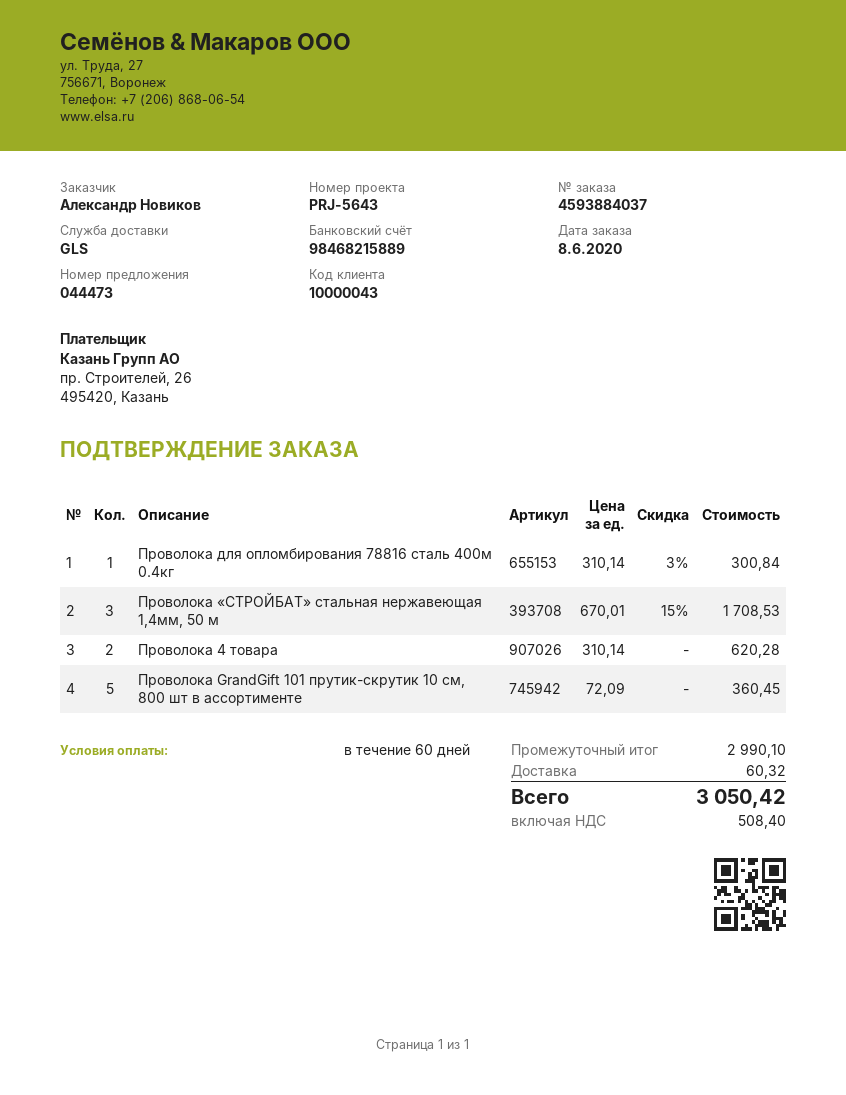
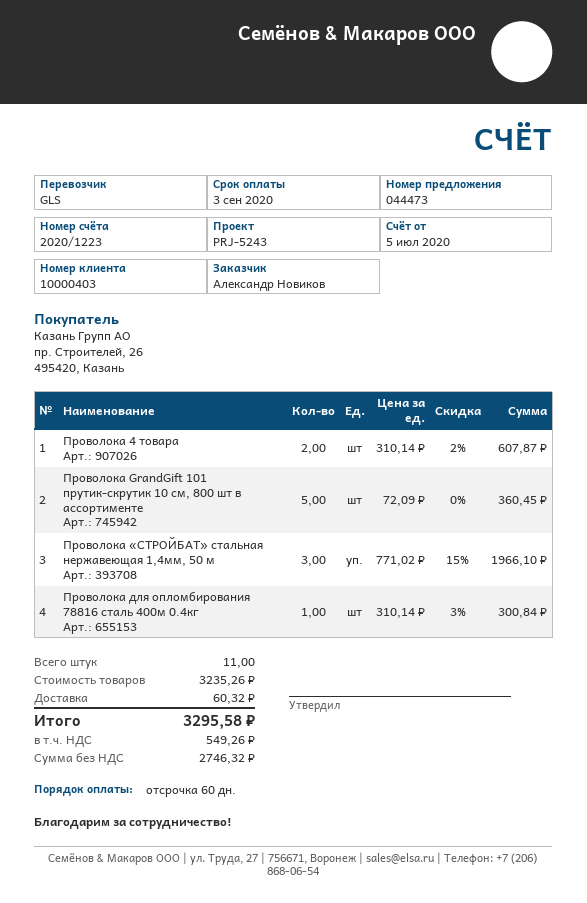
customer number: 10000043 -> 10000403
reference: PRJ-5643 -> PRJ-5243
Проволока «СТРОЙБАТ» стальная нержавеющая 1,4мм, 50 м: 3 x 670.01 - 15% = 1708.53 -> 3 x 771.02 - 15% = 1966.10
Проволока 4 товара: 2 x 310.14 = 620.28 -> 2 x 310.14 - 2% = 607.87
subtotal: 2990.10 -> 3235.26
tax: 508.40 -> 549.26
total: 3050.42 -> 3295.58

